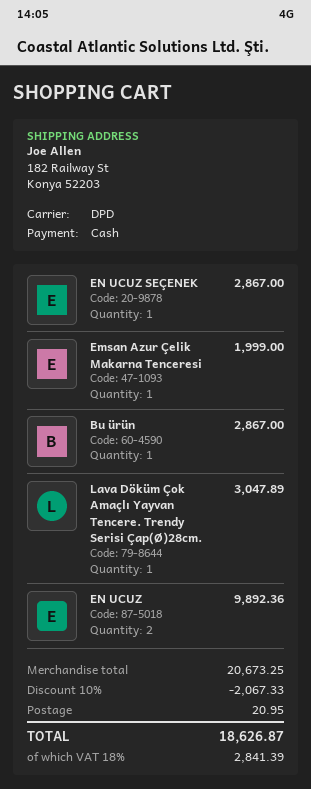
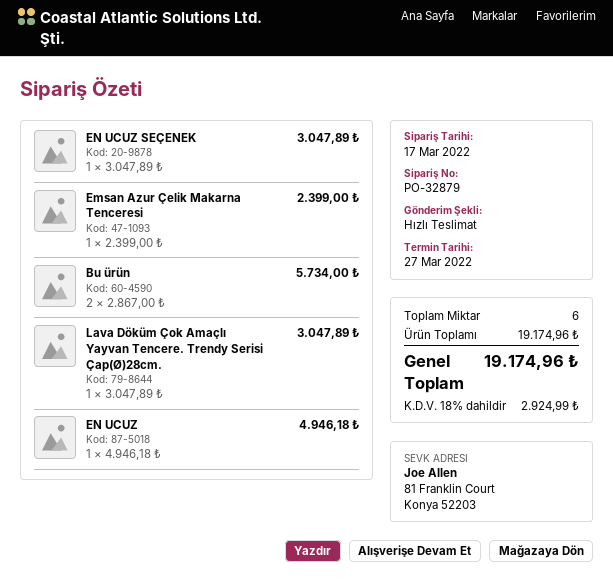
shipping method: DPD -> express
ship to: 182 Railway St, Konya 52203 -> 81 Franklin Court, Konya 52203
EN UCUZ SEÇENEK: 1 for 2867.00 -> 1 for 3047.89
Emsan Azur Çelik Makarna Tenceresi: 1 for 1999.00 -> 1 for 2399.00
Bu ürün: 1 for 2867.00 -> 2 for 5734.00
EN UCUZ: 2 for 9892.36 -> 1 for 4946.18
subtotal: 20673.25 -> 19174.96
discount: 10% = 2067.33 -> none
shipping: 20.95 -> none
tax: 18% = 2841.39 -> 18% = 2924.99
total: 18626.87 -> 19174.96

